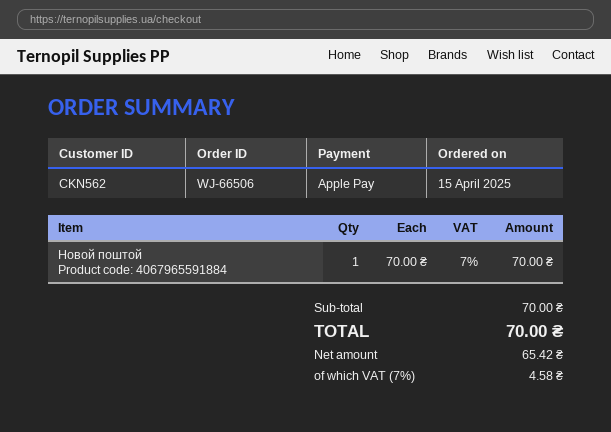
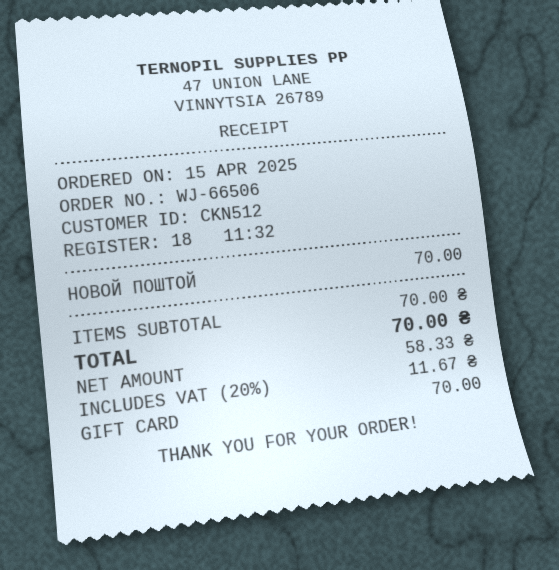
customer number: CKN562 -> CKN512
payment method: Apple Pay -> gift card
net: 65.42 -> 58.33
tax: 7% = 4.58 -> 20% = 11.67

